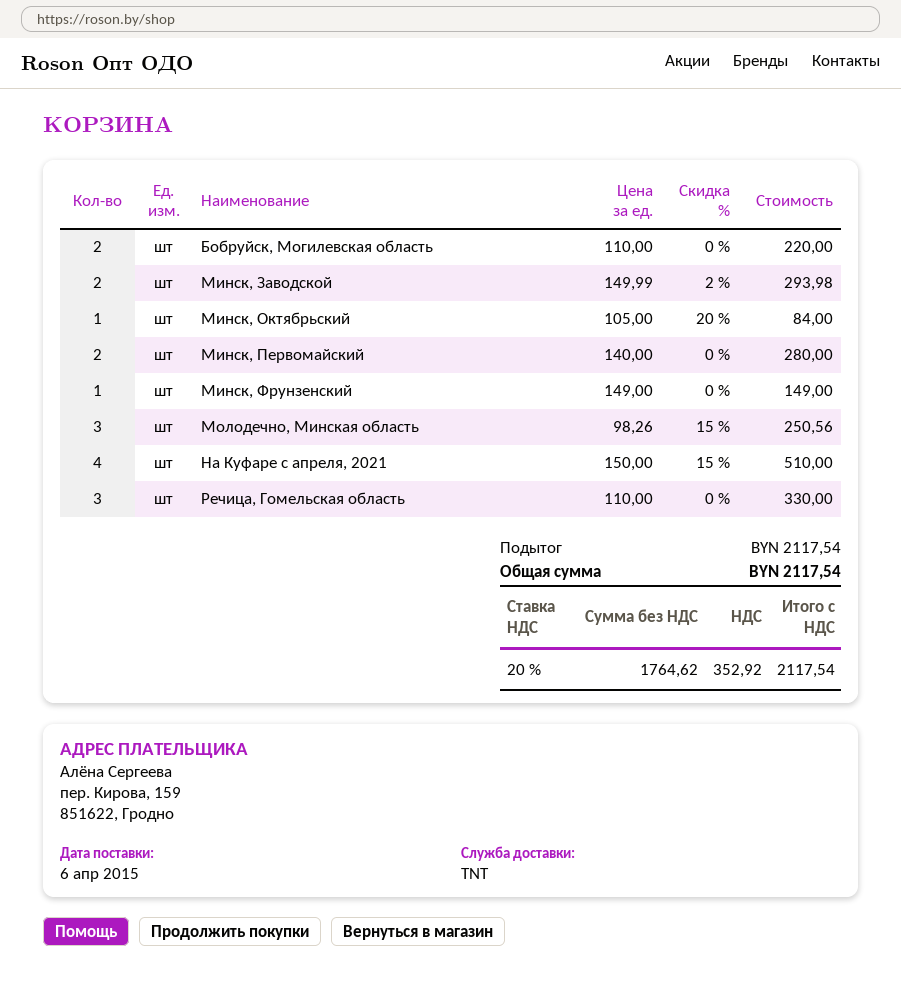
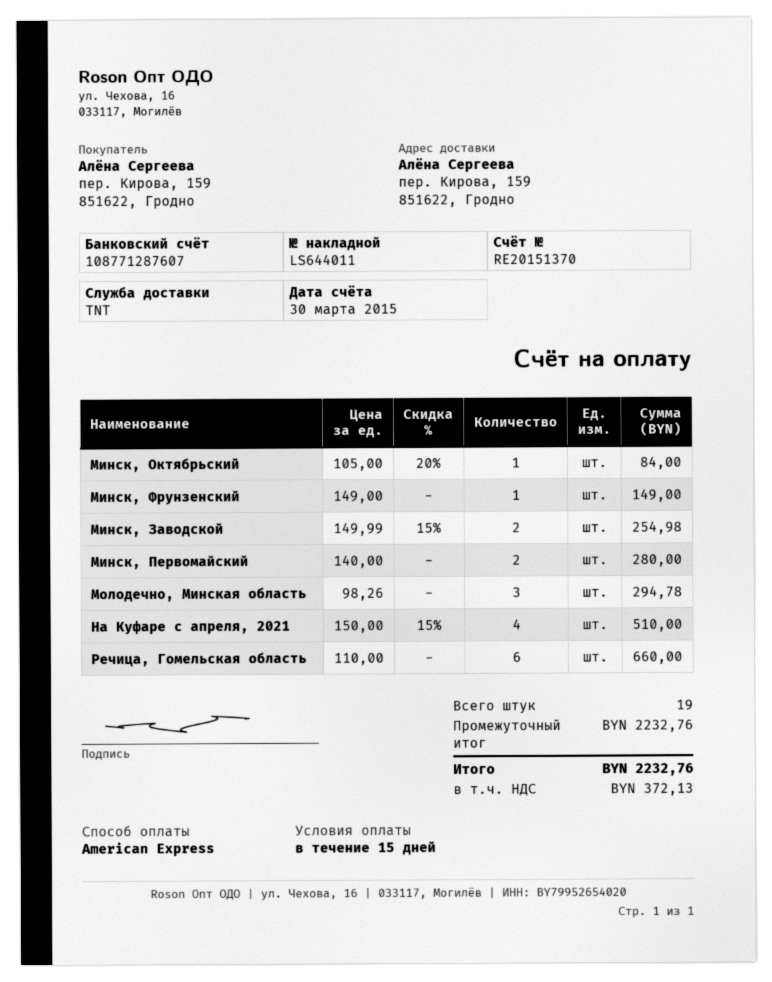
Бобруйск, Могилевская область: 2 x 110.00 = 220.00 -> none
Минск, Заводской: 2 x 149.99 - 2% = 293.98 -> 2 x 149.99 - 15% = 254.98
Молодечно, Минская область: 3 x 98.26 - 15% = 250.56 -> 3 x 98.26 = 294.78
Речица, Гомельская область: 3 x 110.00 = 330.00 -> 6 x 110.00 = 660.00
subtotal: 2117.54 -> 2232.76
tax: 352.92 -> 372.13
total: 2117.54 -> 2232.76

